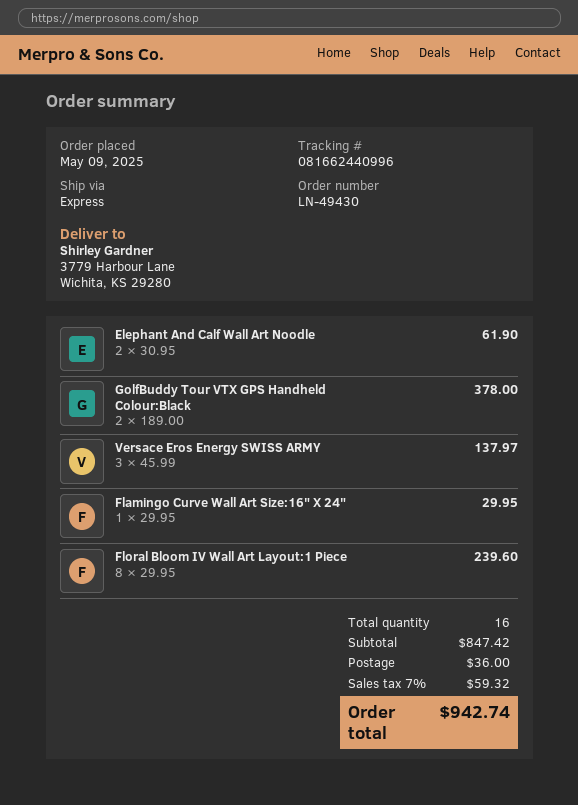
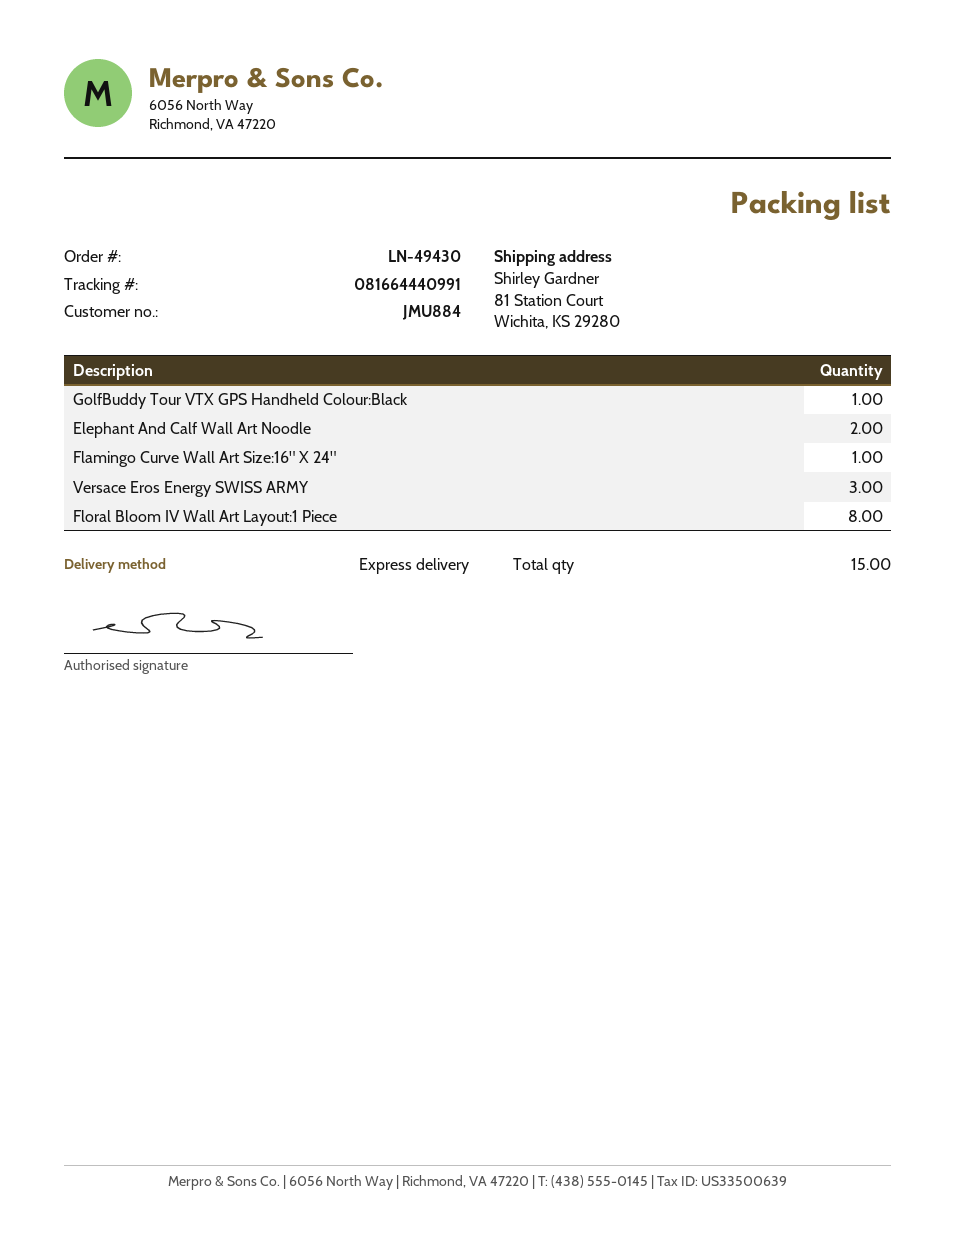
tracking number: 081662440996 -> 081664440991
ship to: 3779 Harbour Lane, Wichita, KS 29280 -> 81 Station Court, Wichita, KS 29280
GolfBuddy Tour VTX GPS Handheld Colour:Black: 2 -> 1
total quantity: 16 -> 15

